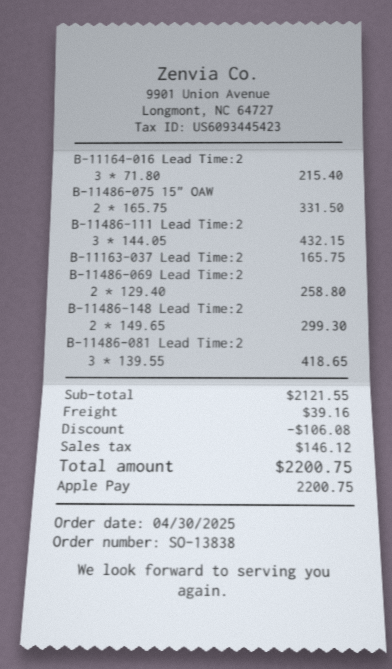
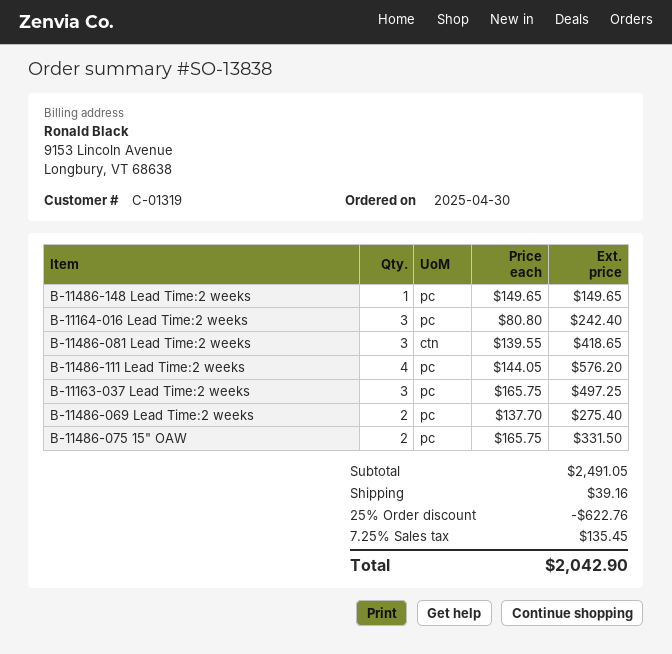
B-11164-016 Lead Time:2: 3 x 71.80 = 215.40 -> 3 x 80.80 = 242.40
B-11486-111 Lead Time:2: 3 x 144.05 = 432.15 -> 4 x 144.05 = 576.20
B-11163-037 Lead Time:2: 1 x 165.75 = 165.75 -> 3 x 165.75 = 497.25
B-11486-069 Lead Time:2: 2 x 129.40 = 258.80 -> 2 x 137.70 = 275.40
B-11486-148 Lead Time:2: 2 x 149.65 = 299.30 -> 1 x 149.65 = 149.65
subtotal: 2121.55 -> 2491.05
discount: 106.08 -> 622.76
tax: 146.12 -> 135.45
total: 2200.75 -> 2042.90

